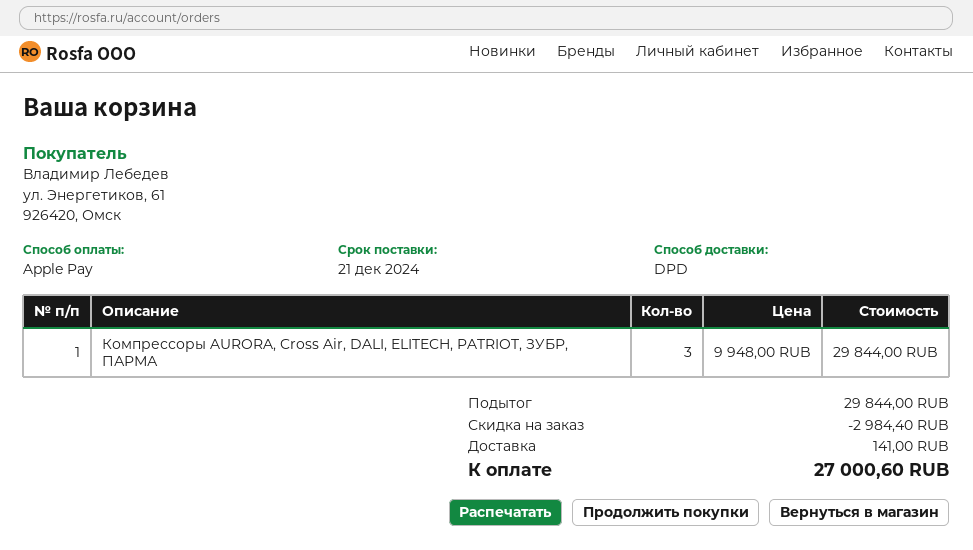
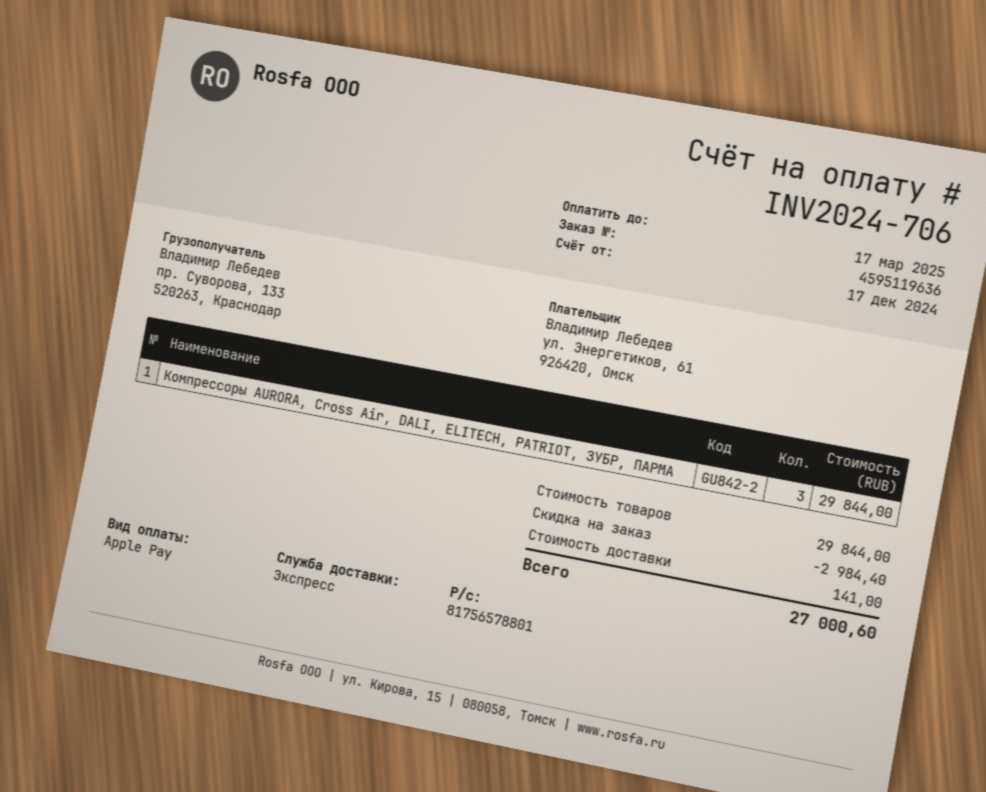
shipping method: DPD -> express

